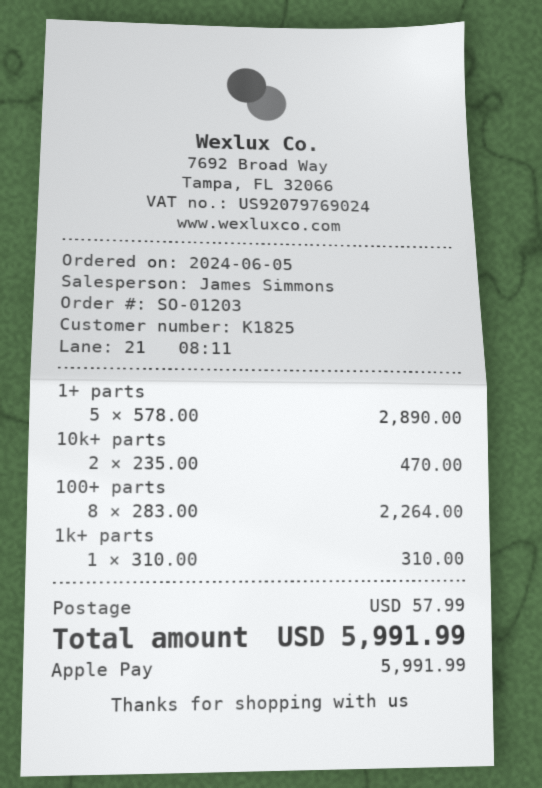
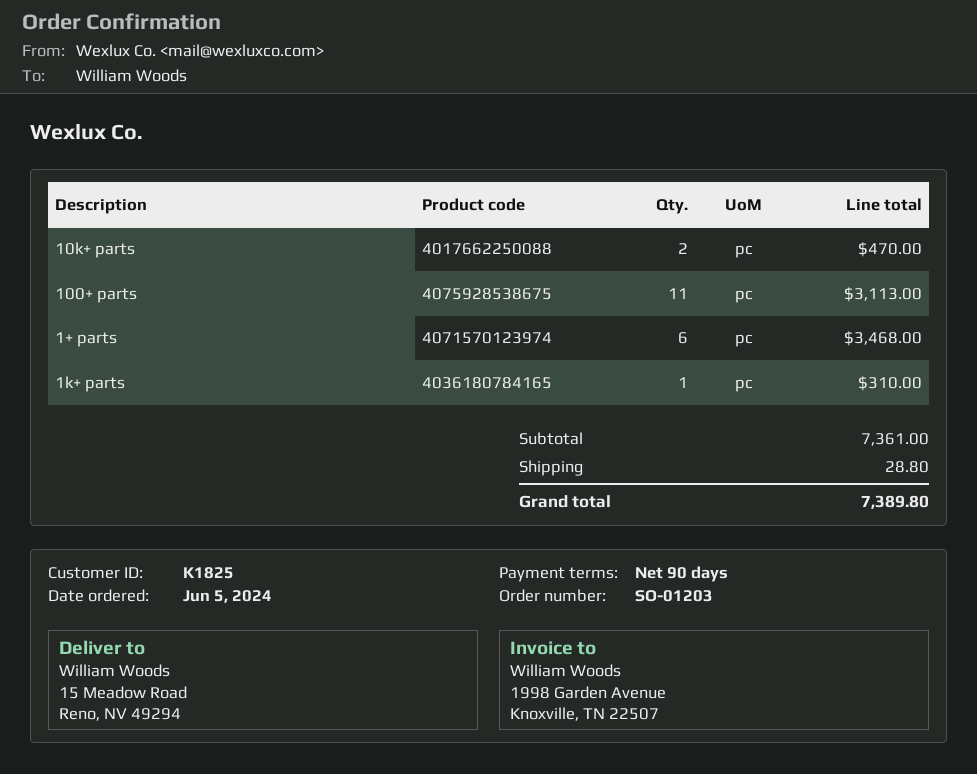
1+ parts: 5 for 2890.00 -> 6 for 3468.00
100+ parts: 8 for 2264.00 -> 11 for 3113.00
shipping: 57.99 -> 28.80
total: 5991.99 -> 7389.80

